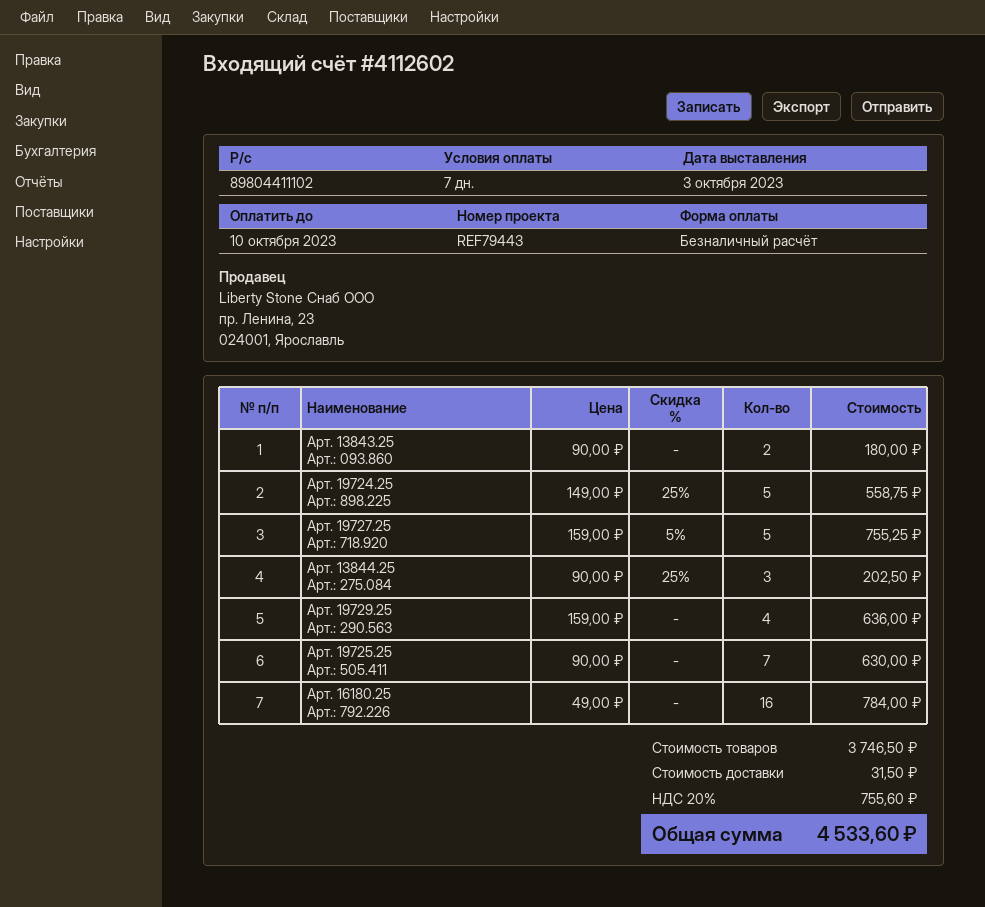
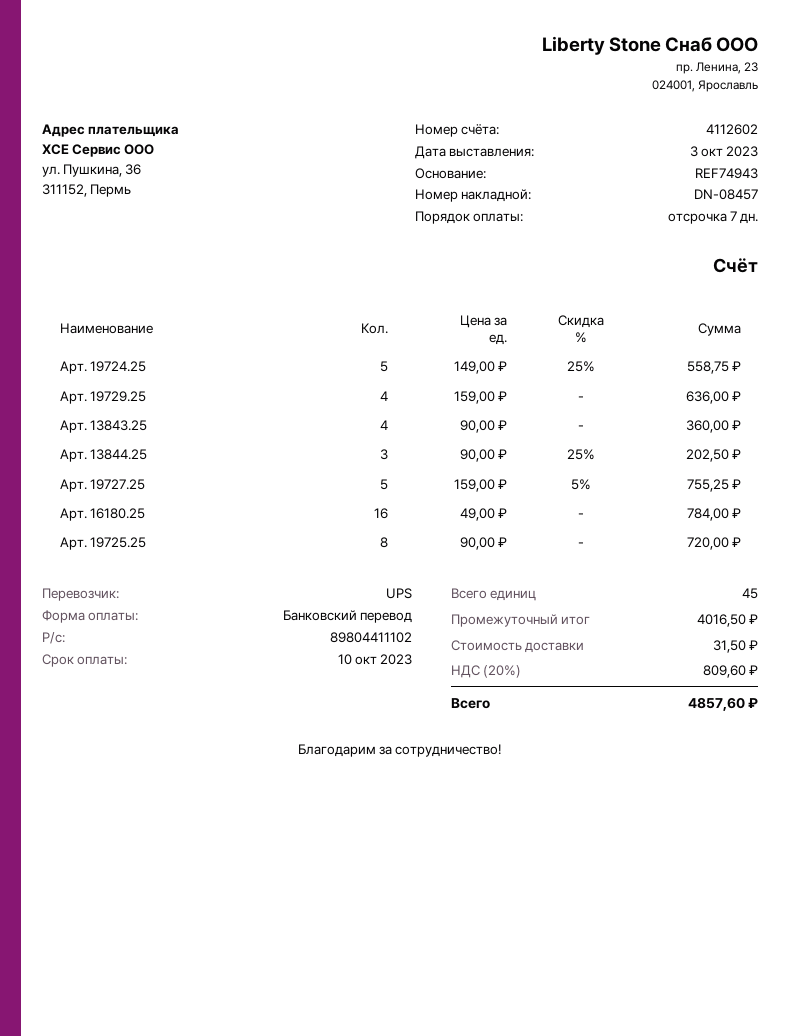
reference: REF79443 -> REF74943
Арт. 13843.25: 2 x 90.00 = 180.00 -> 4 x 90.00 = 360.00
Арт. 19725.25: 7 x 90.00 = 630.00 -> 8 x 90.00 = 720.00
subtotal: 3746.50 -> 4016.50
tax: 20% = 755.60 -> 20% = 809.60
total: 4533.60 -> 4857.60

